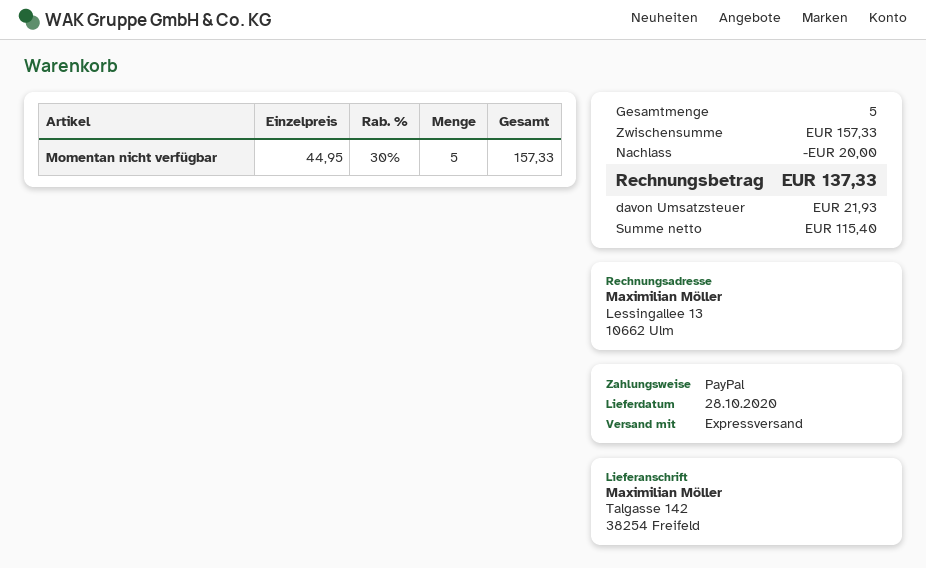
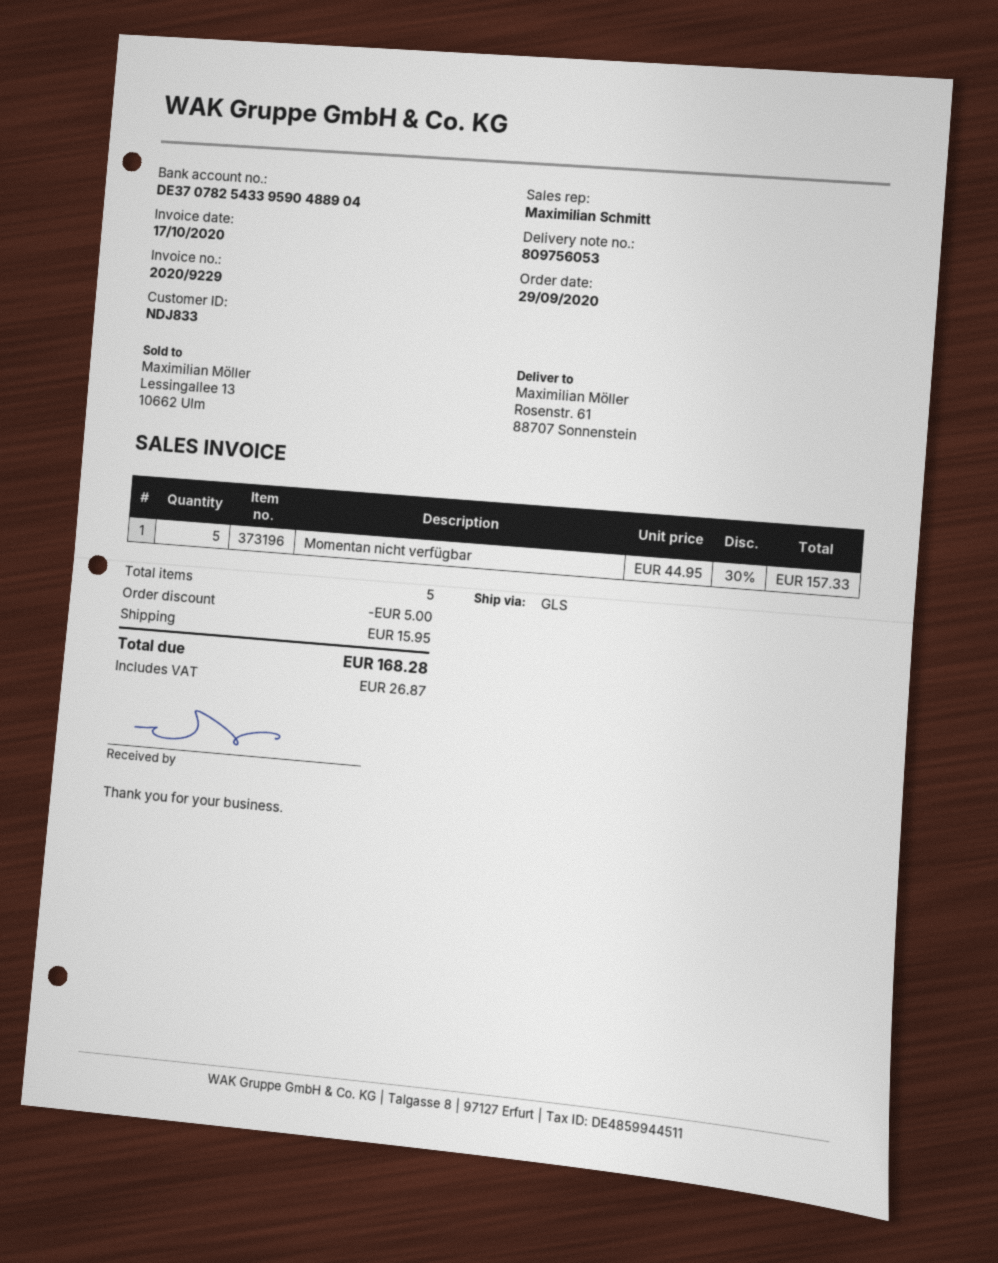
shipping method: express -> GLS
ship to: Talgasse 142, 38254 Freifeld -> Rosenstr. 61, 88707 Sonnenstein
discount: 20.00 -> 5.00
shipping: none -> 15.95
tax: 21.93 -> 26.87
total: 137.33 -> 168.28

